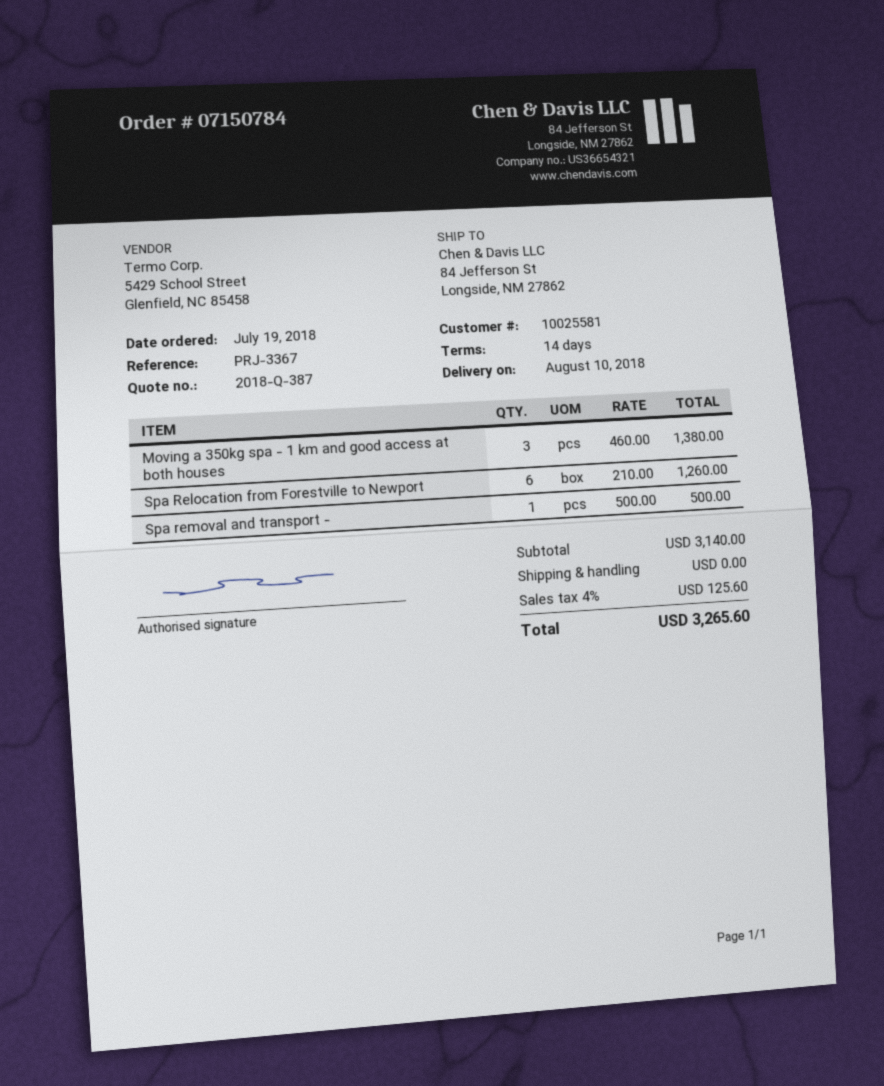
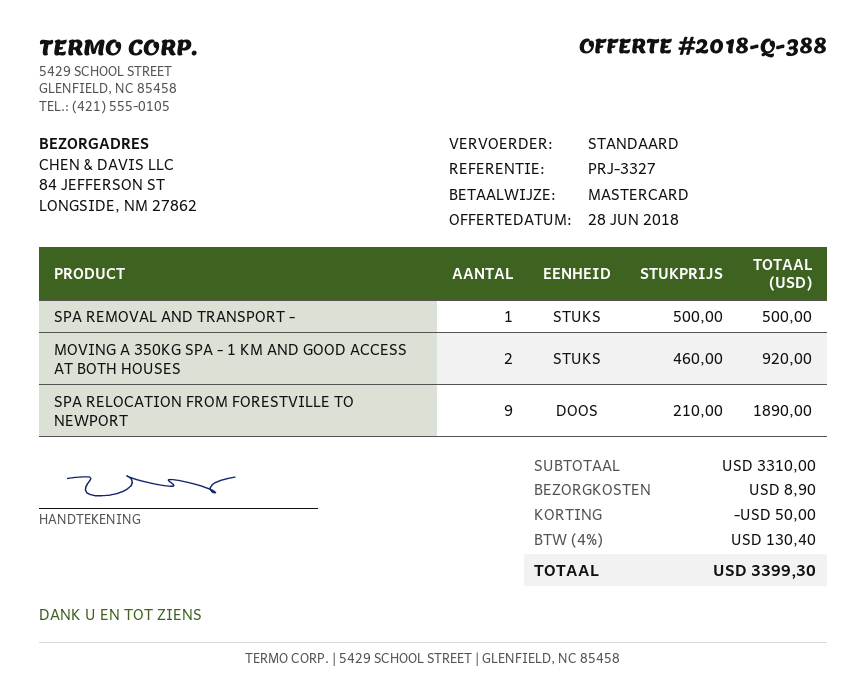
quote number: 2018-Q-387 -> 2018-Q-388
reference: PRJ-3367 -> PRJ-3327
Moving a 350kg spa - 1 km and good access at both houses: 3 x 460.00 = 1380.00 -> 2 x 460.00 = 920.00
Spa Relocation from Forestville to Newport: 6 x 210.00 = 1260.00 -> 9 x 210.00 = 1890.00
subtotal: 3140.00 -> 3310.00
discount: none -> 50.00
shipping: 0.00 -> 8.90
tax: 4% = 125.60 -> 4% = 130.40
total: 3265.60 -> 3399.30

